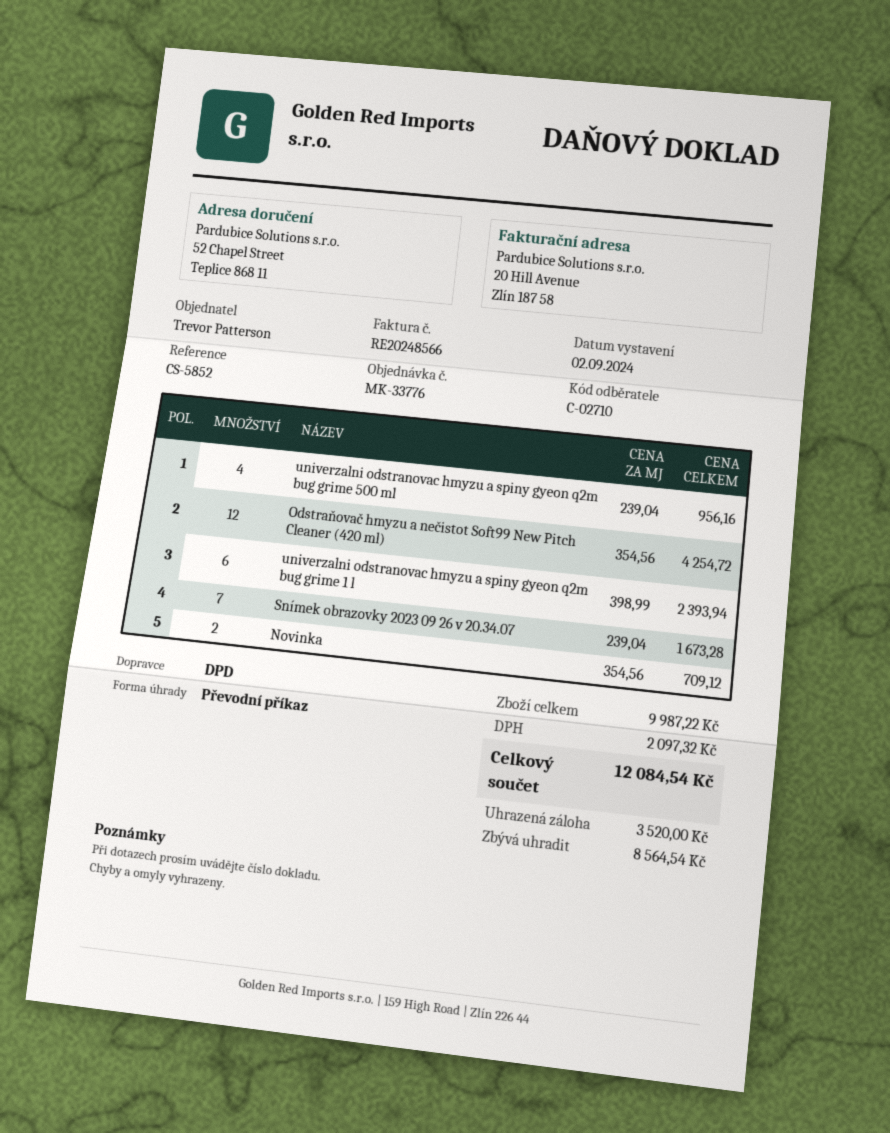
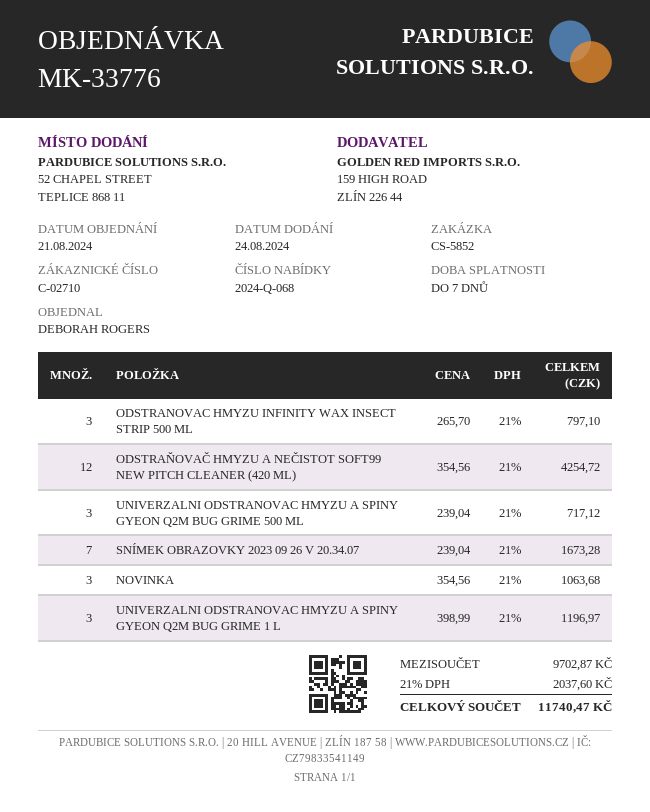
ordered by: Trevor Patterson -> DEBORAH ROGERS
univerzalni odstranovac hmyzu a spiny gyeon q2m bug grime 500 ml: 4 x 239.04 = 956.16 -> 3 x 239.04 = 717.12
univerzalni odstranovac hmyzu a spiny gyeon q2m bug grime 1 l: 6 x 398.99 = 2393.94 -> 3 x 398.99 = 1196.97
Novinka: 2 x 354.56 = 709.12 -> 3 x 354.56 = 1063.68
ODSTRANOVAC HMYZU INFINITY WAX INSECT STRIP 500 ML: none -> 3 x 265.70 = 797.10
subtotal: 9987.22 -> 9702.87
tax: 2097.32 -> 2037.60
total: 12084.54 -> 11740.47

